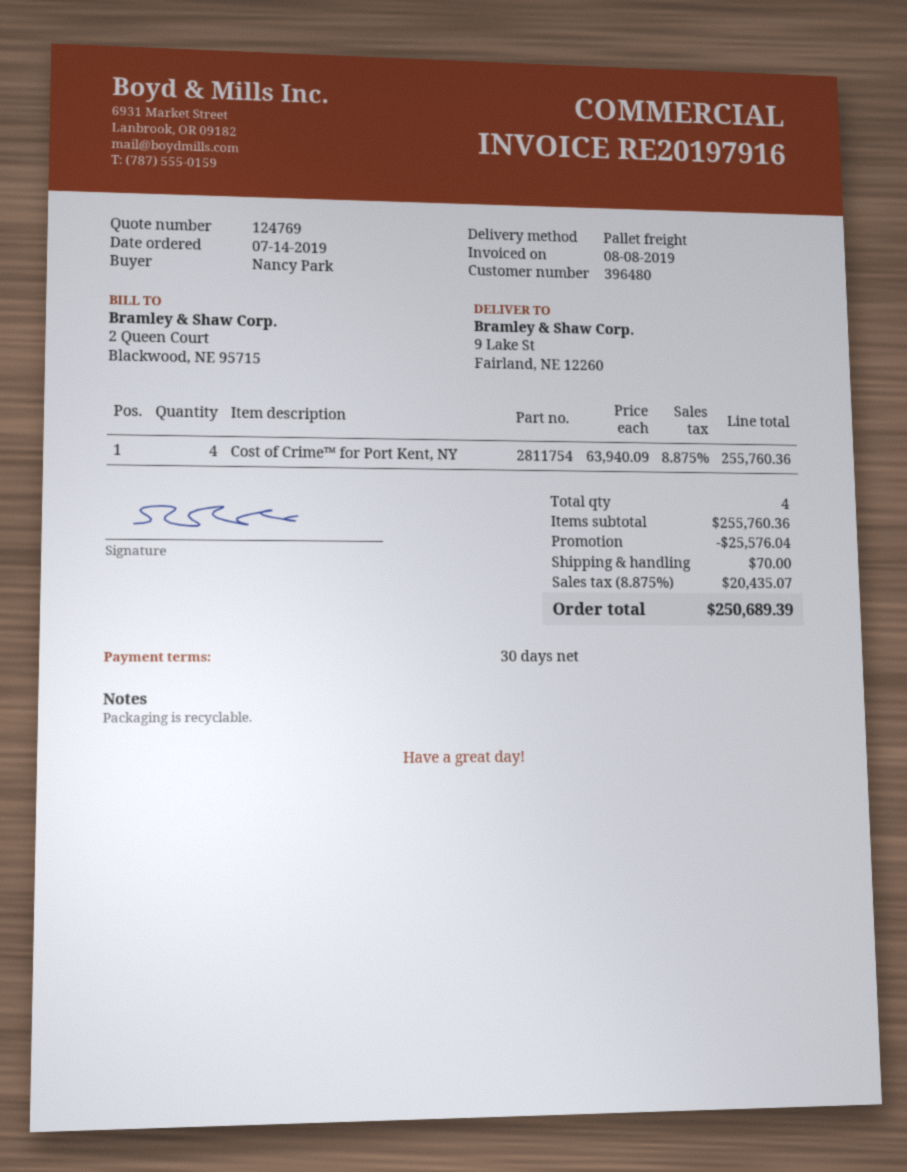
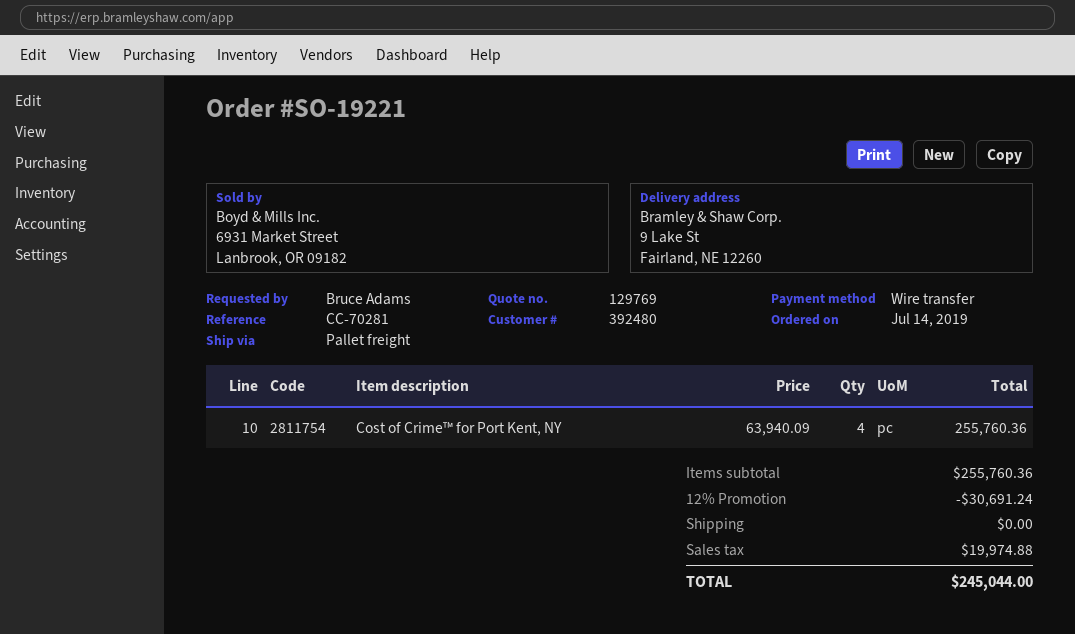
quote number: 124769 -> 129769
customer number: 396480 -> 392480
ordered by: Nancy Park -> Bruce Adams
discount: 25576.04 -> 30691.24
shipping: 70.00 -> 0.00
tax: 20435.07 -> 19974.88
total: 250689.39 -> 245044.00

